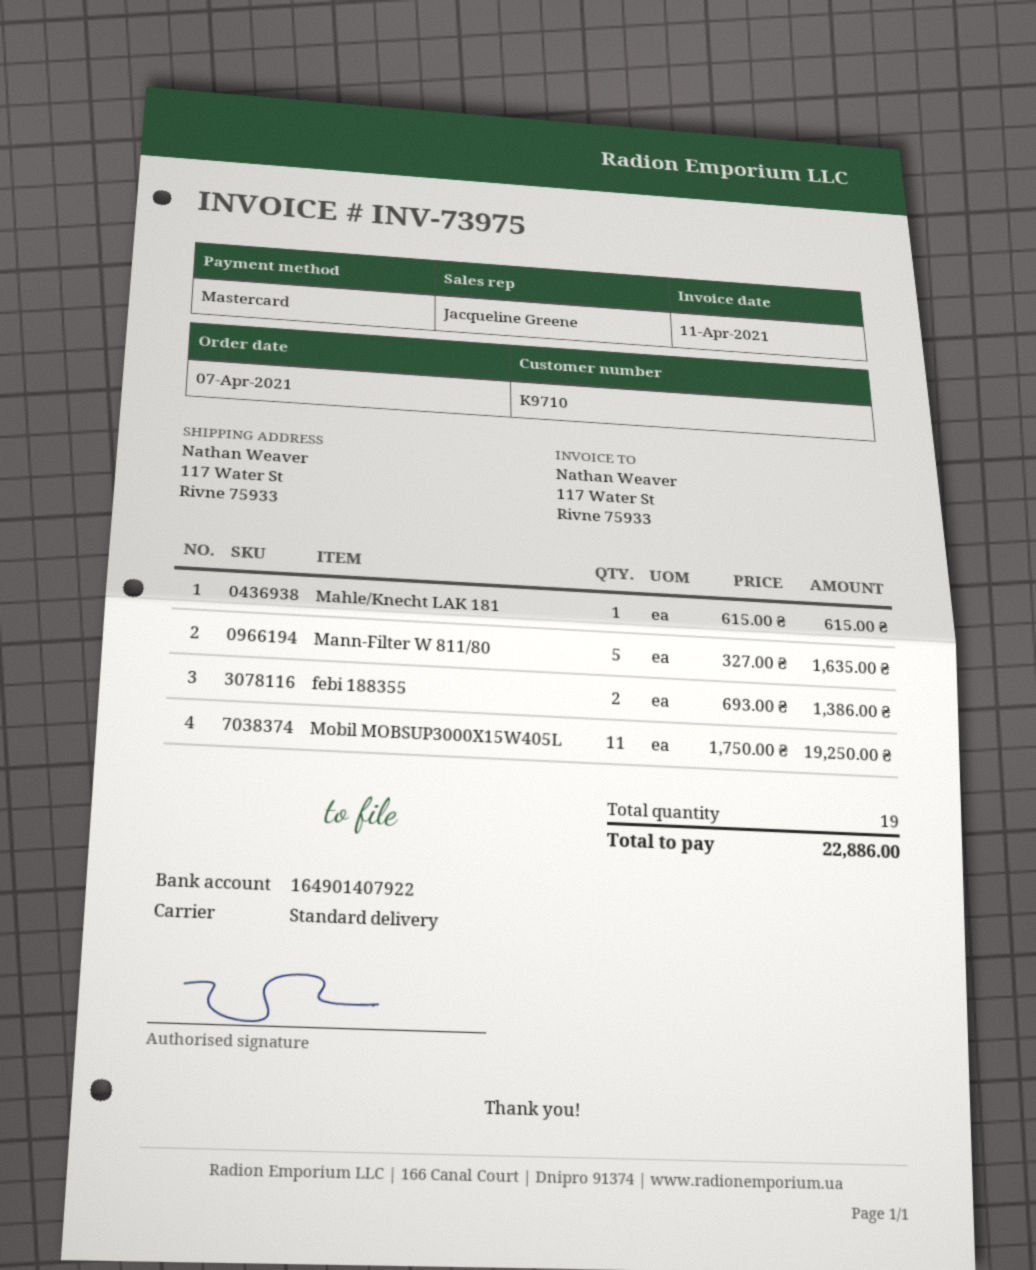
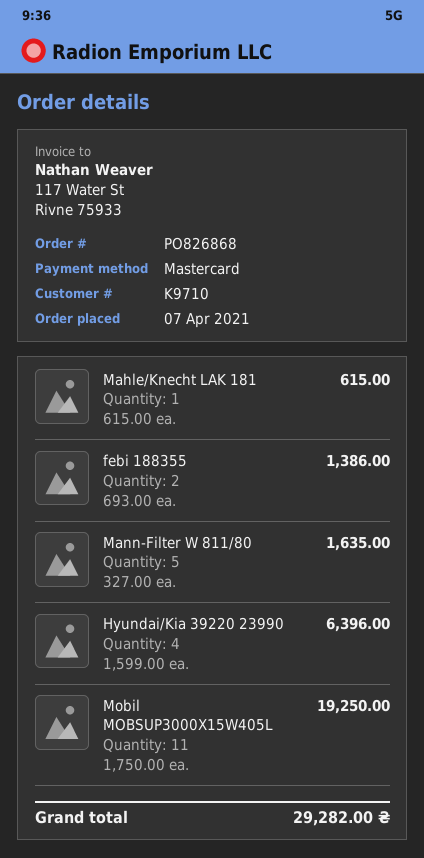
Hyundai/Kia 39220 23990: none -> 4 x 1599.00 = 6396.00
total: 22886.00 -> 29282.00

